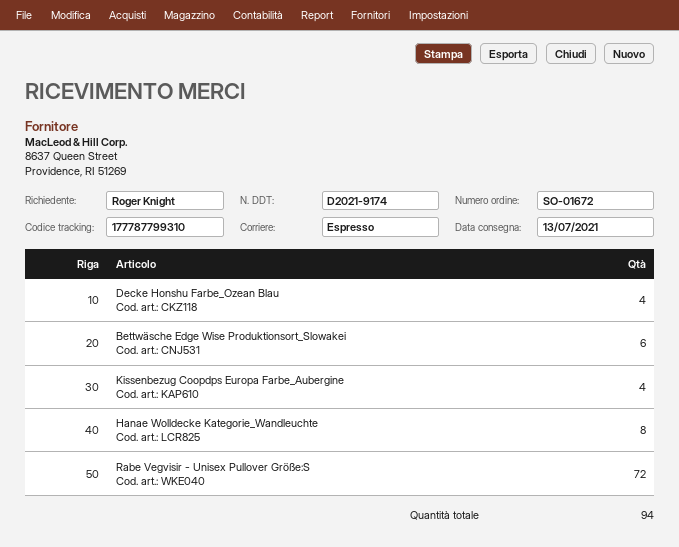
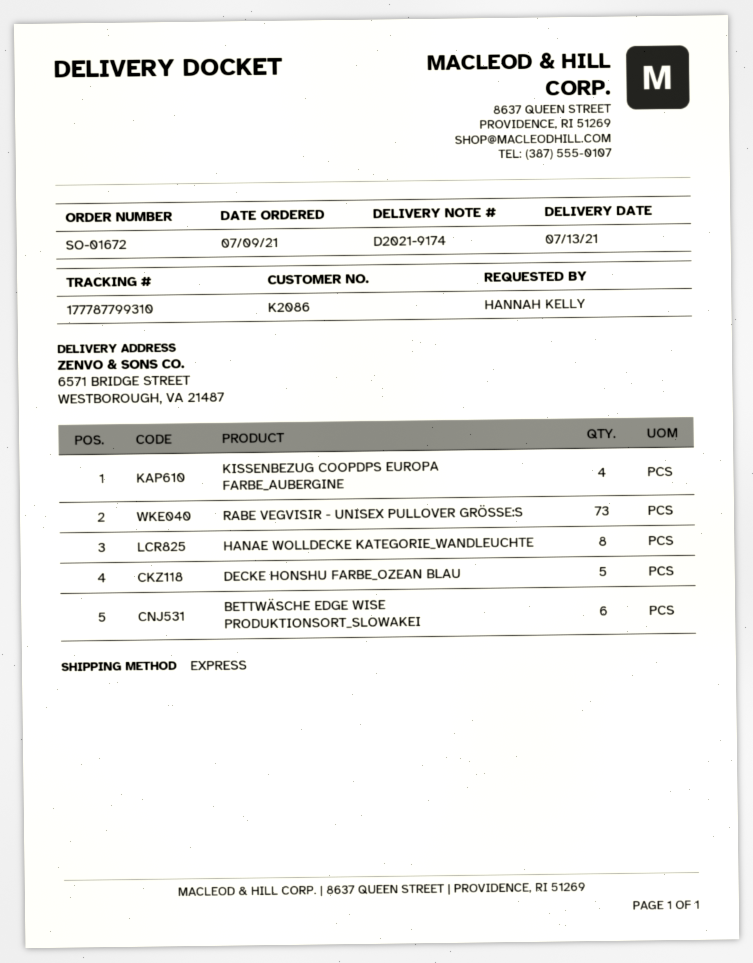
ordered by: Roger Knight -> HANNAH KELLY
Decke Honshu Farbe_Ozean Blau: 4 -> 5
Rabe Vegvisir - Unisex Pullover Größe:S: 72 -> 73

